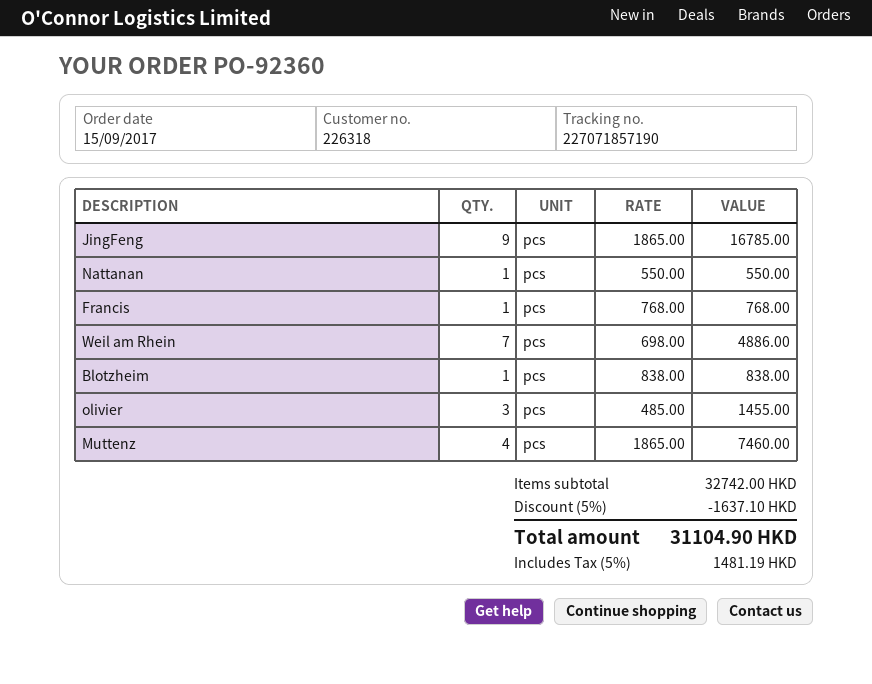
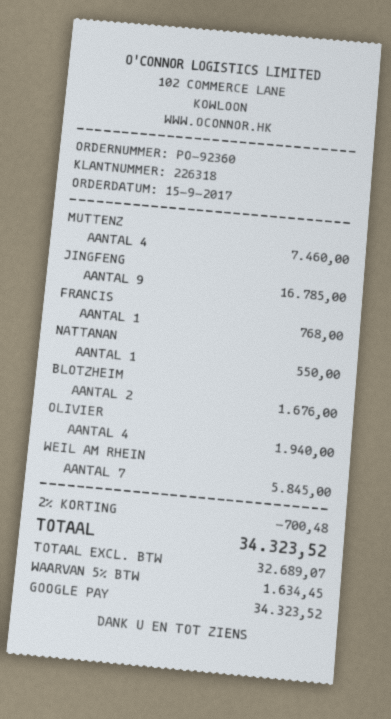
Weil am Rhein: 7 for 4886.00 -> 7 for 5845.00
Blotzheim: 1 for 838.00 -> 2 for 1676.00
olivier: 3 for 1455.00 -> 4 for 1940.00
discount: 5% = 1637.10 -> 2% = 700.48
tax: 5% = 1481.19 -> 5% = 1634.45
total: 31104.90 -> 34323.52

